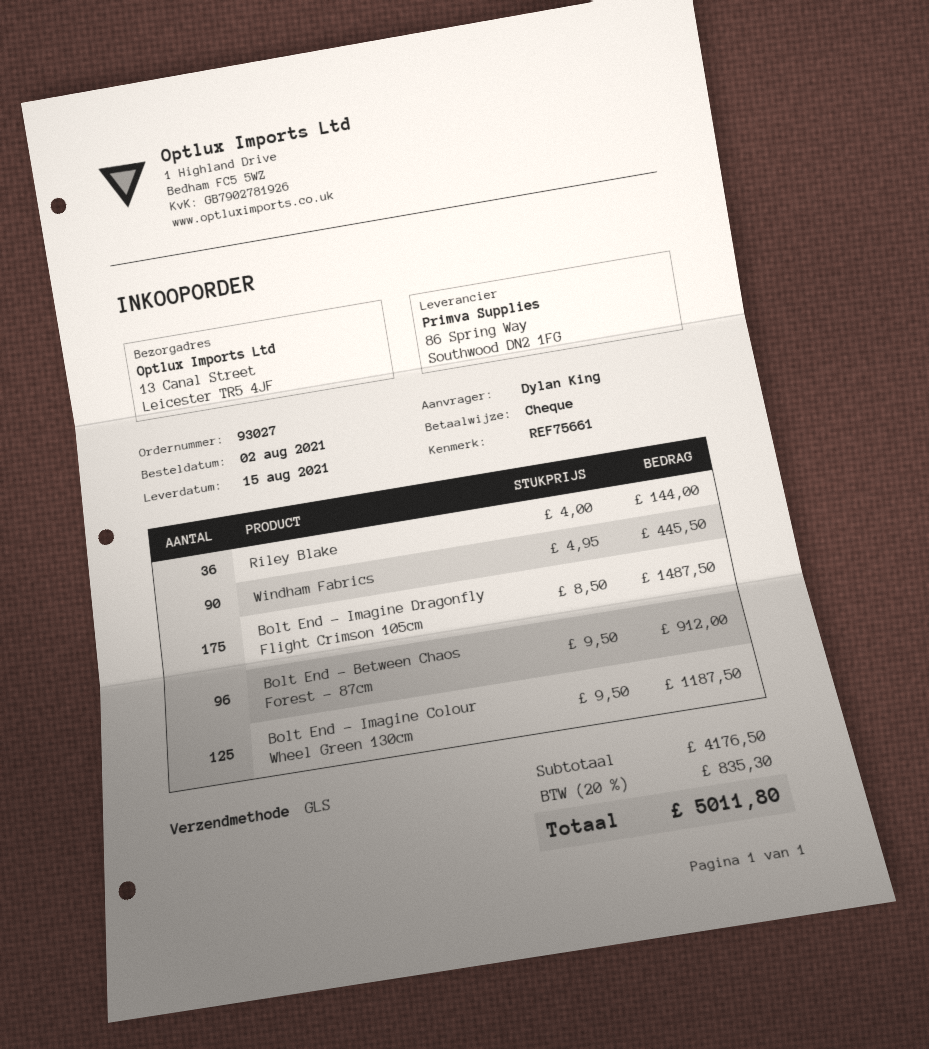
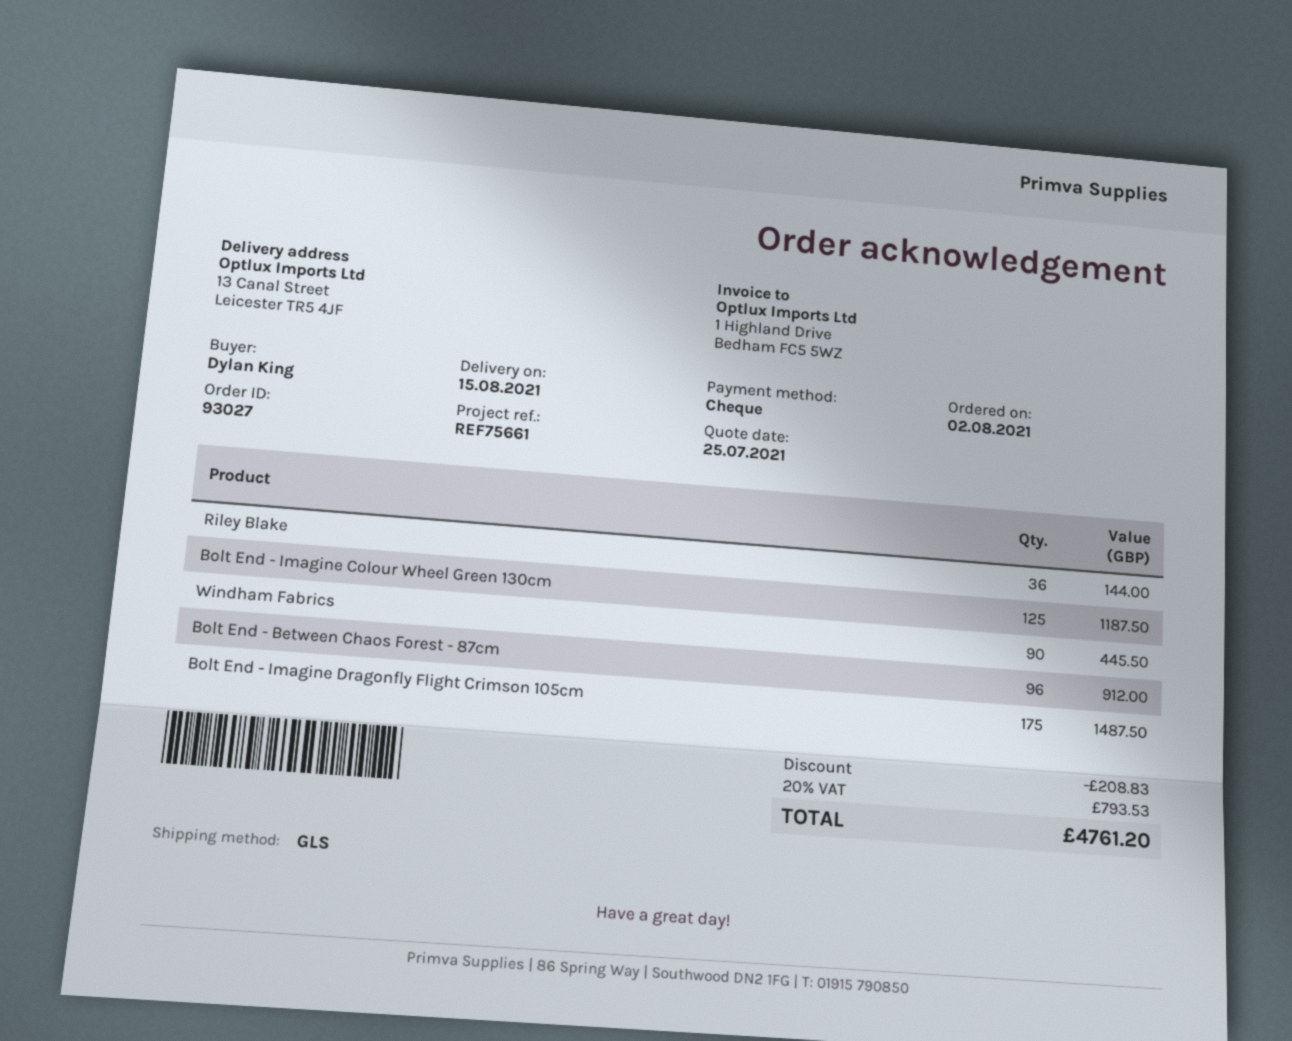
discount: none -> 208.83
tax: 20% = 835.30 -> 20% = 793.53
total: 5011.80 -> 4761.20

